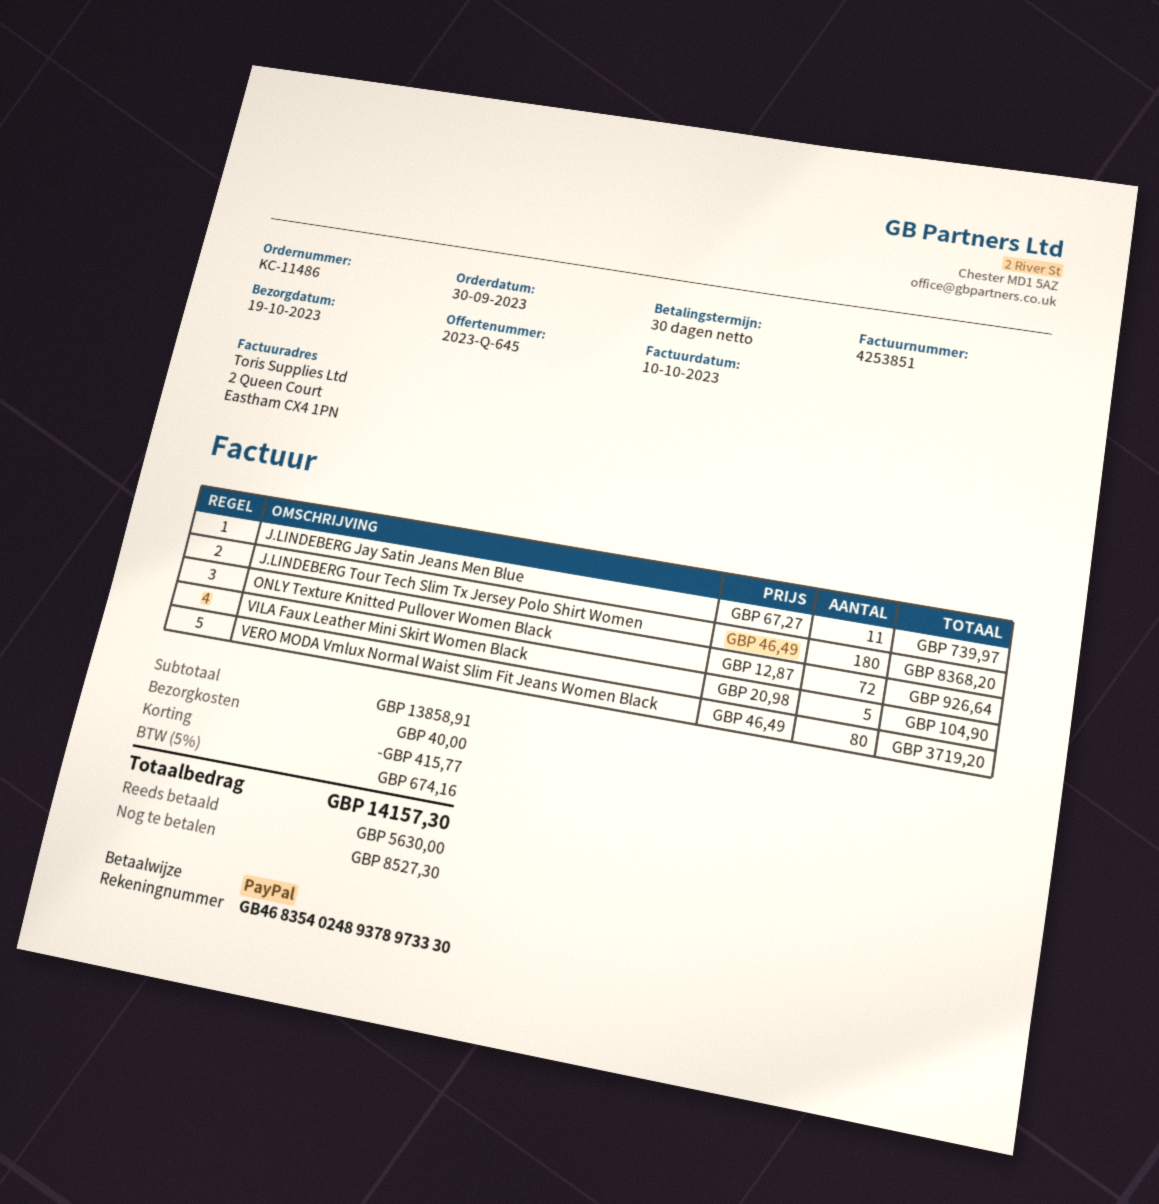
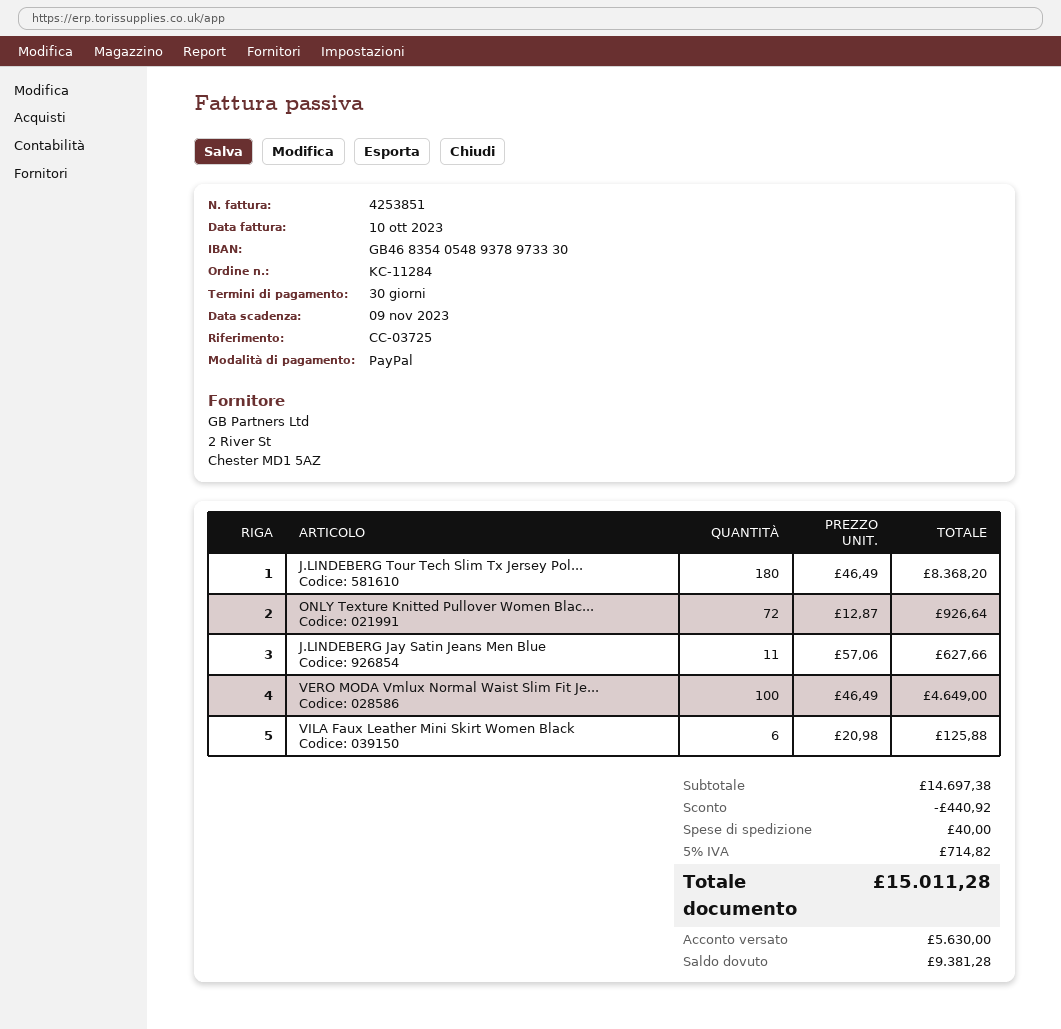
order number: KC-11486 -> KC-11284
bank account: GB46835402489378973330 -> GB46835405489378973330
J.LINDEBERG Jay Satin Jeans Men Blue: 11 x 67.27 = 739.97 -> 11 x 57.06 = 627.66
VILA Faux Leather Mini Skirt Women Black: 5 x 20.98 = 104.90 -> 6 x 20.98 = 125.88
VERO MODA Vmlux Normal Waist Slim Fit Jeans Women Black: 80 x 46.49 = 3719.20 -> 100 x 46.49 = 4649.00
subtotal: 13858.91 -> 14697.38
discount: 415.77 -> 440.92
tax: 5% = 674.16 -> 5% = 714.82
total: 14157.30 -> 15011.28
balance: 8527.30 -> 9381.28

